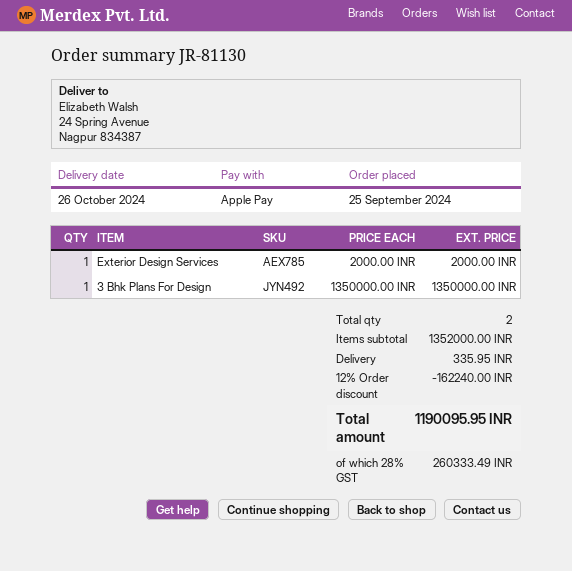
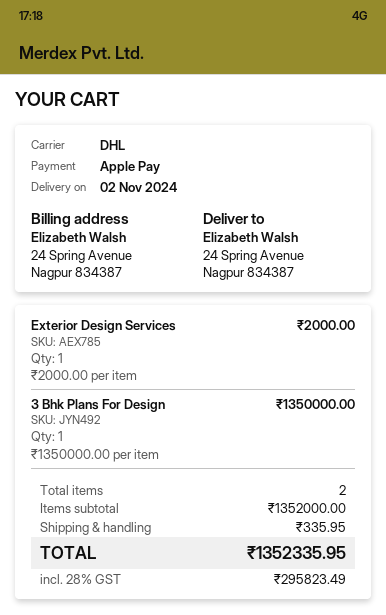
delivery date: 2024-10-26 -> 2024-11-02
discount: 12% = 162240.00 -> none
tax: 28% = 260333.49 -> 28% = 295823.49
total: 1190095.95 -> 1352335.95

